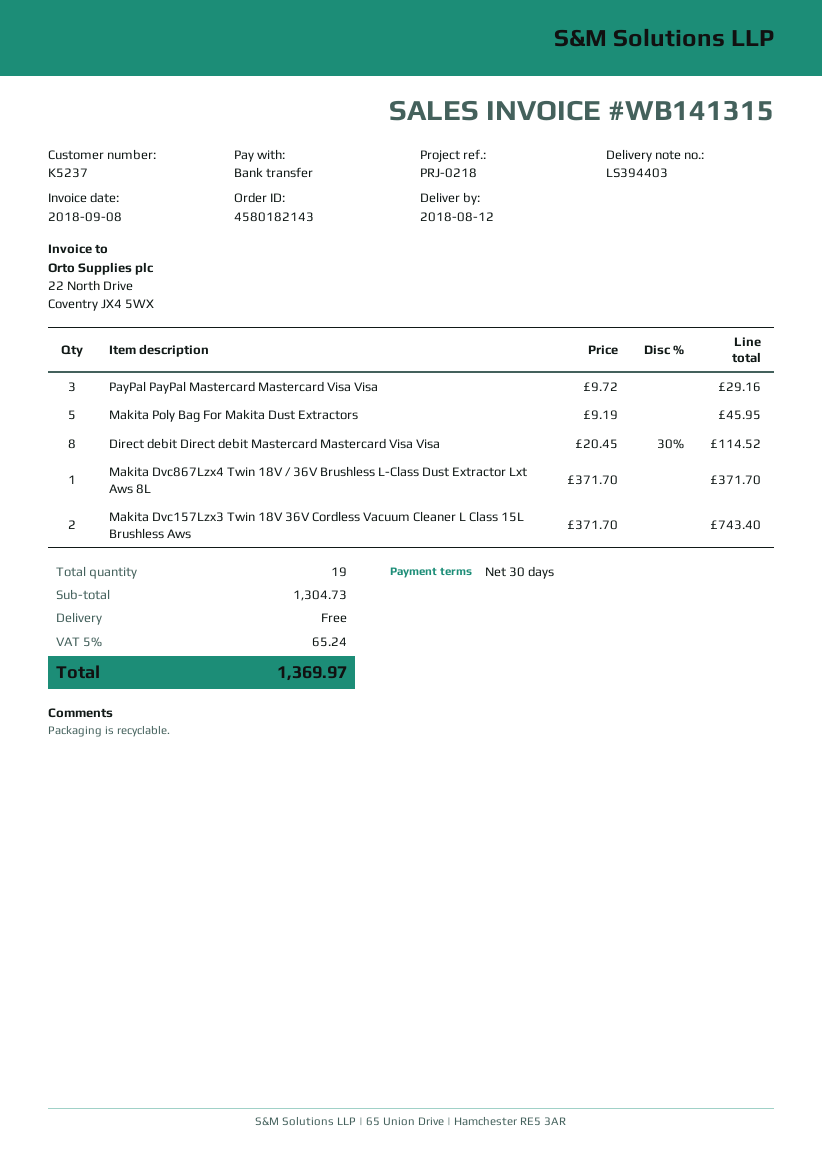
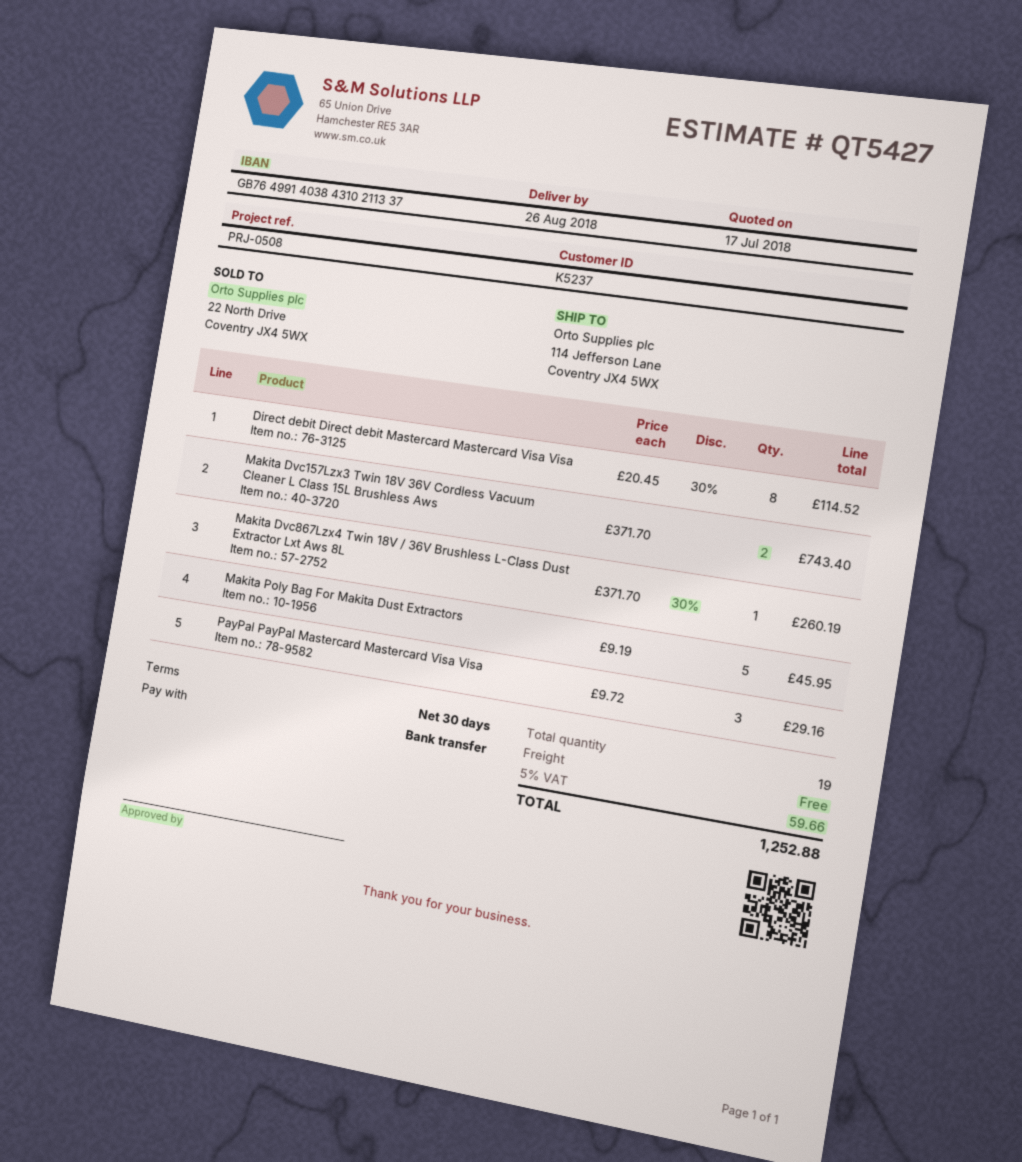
delivery date: 2018-08-12 -> 2018-08-26
reference: PRJ-0218 -> PRJ-0508
Makita Dvc867Lzx4 Twin 18V / 36V Brushless L-Class Dust Extractor Lxt Aws 8L: 1 x 371.70 = 371.70 -> 1 x 371.70 - 30% = 260.19
tax: 5% = 65.24 -> 5% = 59.66
total: 1369.97 -> 1252.88

